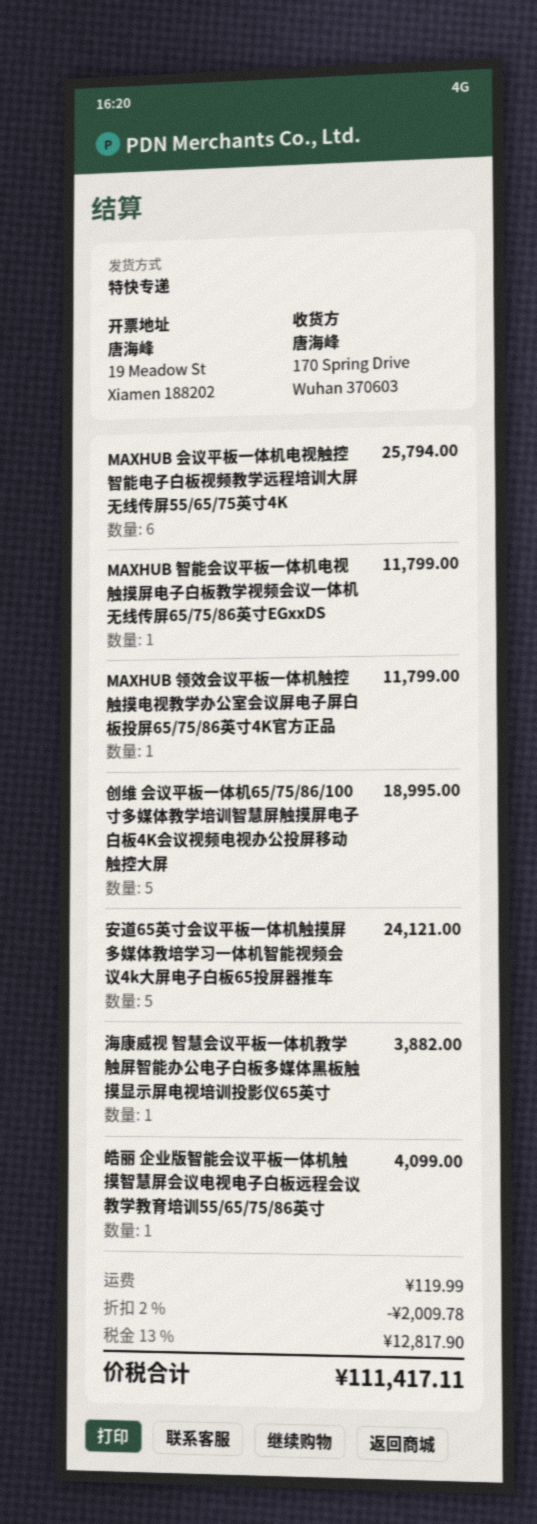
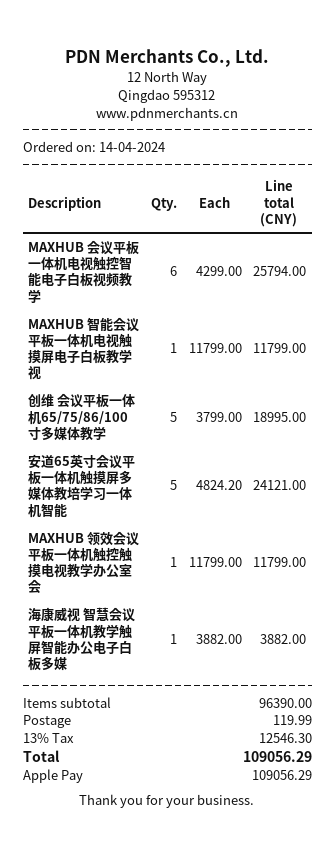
皓丽 企业版智能会议平板一体机触摸智慧屏会议电视电子白板远程会议教学教育培训55/65/75/86英寸: 1 for 4099.00 -> none
discount: 2% = 2009.78 -> none
tax: 13% = 12817.90 -> 13% = 12546.30
total: 111417.11 -> 109056.29

